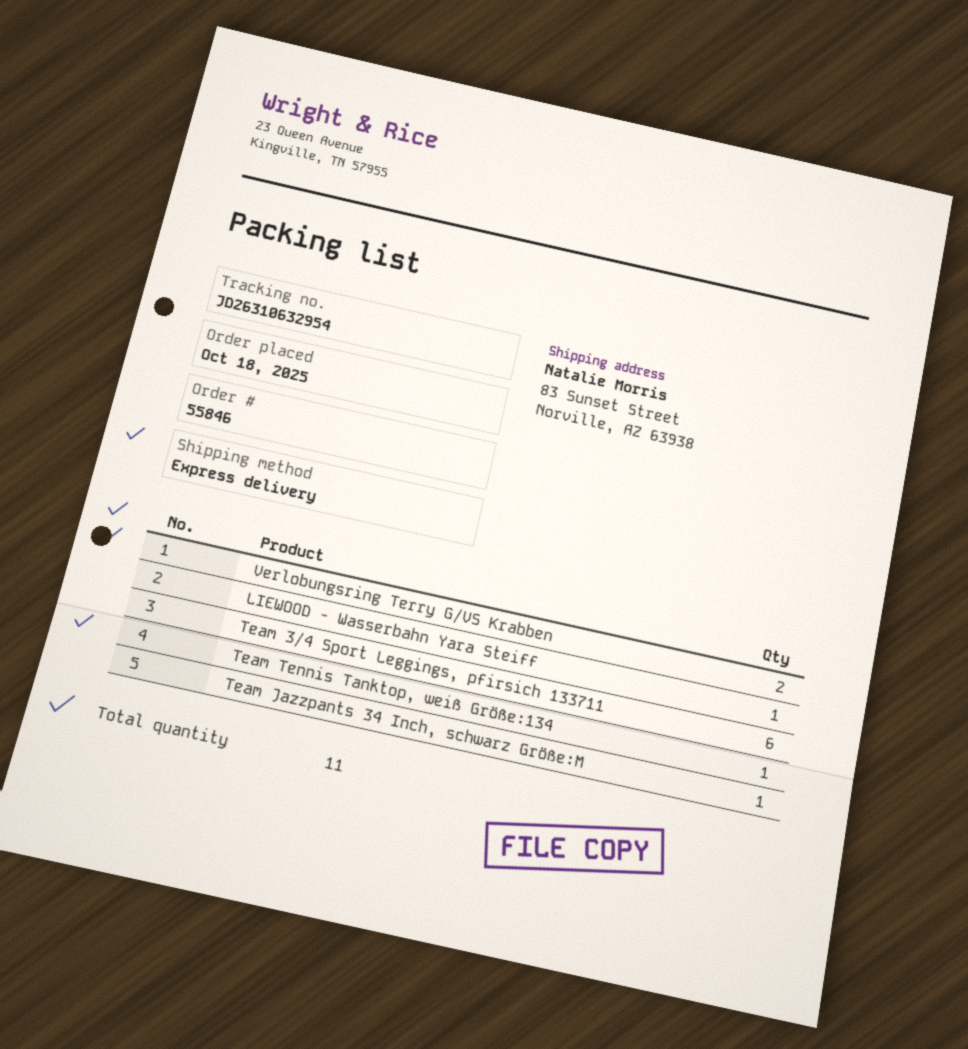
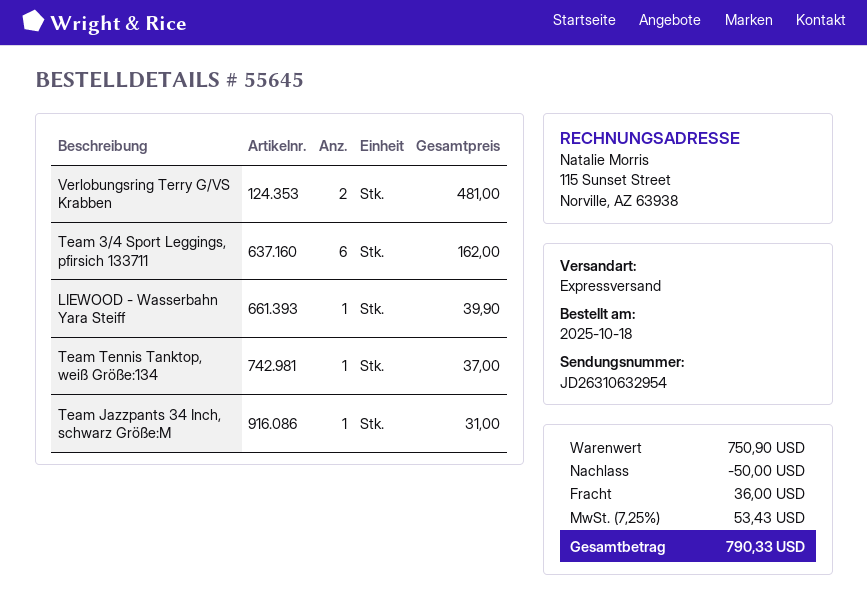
order number: 55846 -> 55645

